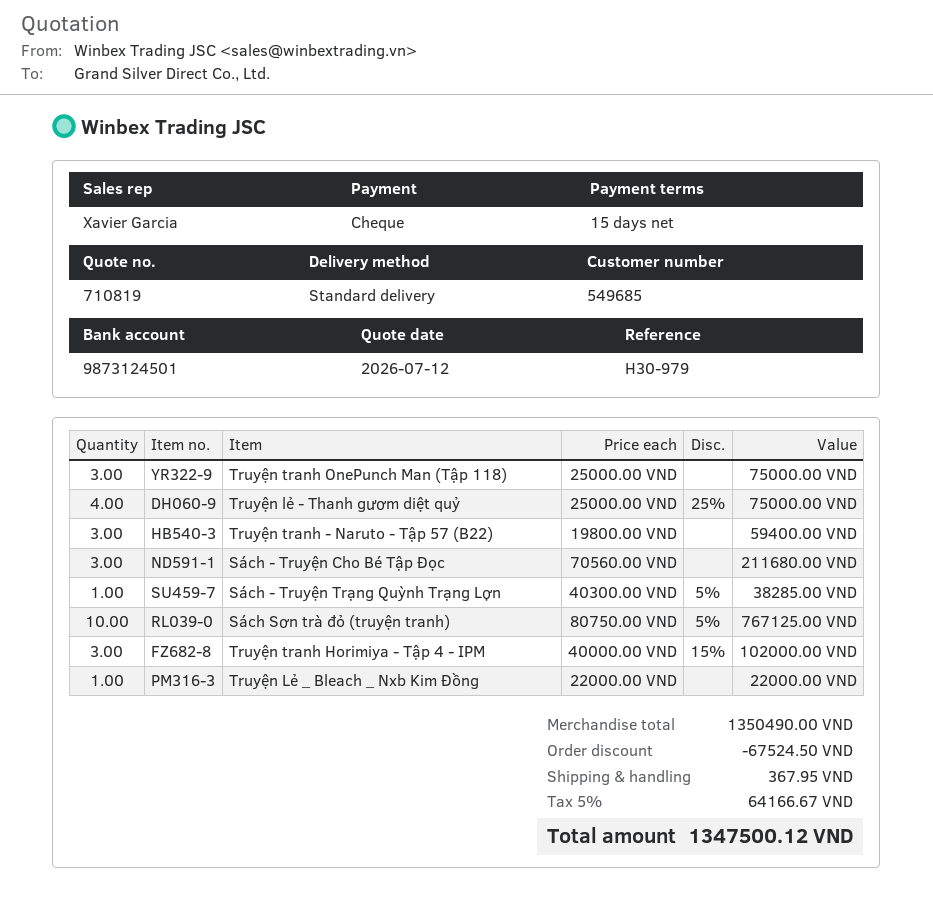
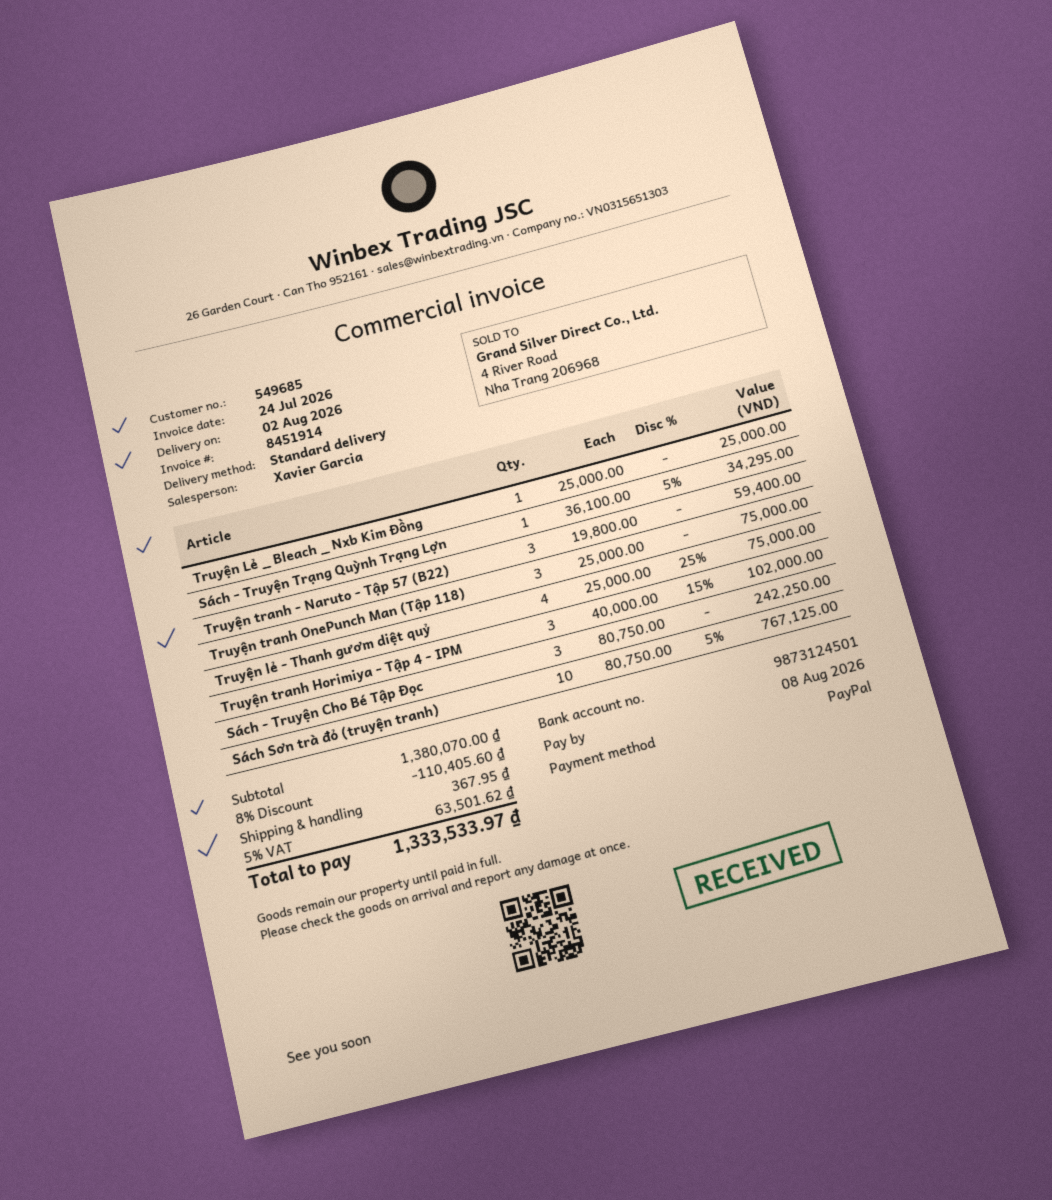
payment method: cheque -> PayPal
Sách - Truyện Cho Bé Tập Đọc: 3 x 70560.00 = 211680.00 -> 3 x 80750.00 = 242250.00
Sách - Truyện Trạng Quỳnh Trạng Lợn: 1 x 40300.00 - 5% = 38285.00 -> 1 x 36100.00 - 5% = 34295.00
Truyện Lẻ _ Bleach _ Nxb Kim Đồng: 1 x 22000.00 = 22000.00 -> 1 x 25000.00 = 25000.00
subtotal: 1350490.00 -> 1380070.00
discount: 67524.50 -> 110405.60
tax: 5% = 64166.67 -> 5% = 63501.62
total: 1347500.12 -> 1333533.97

